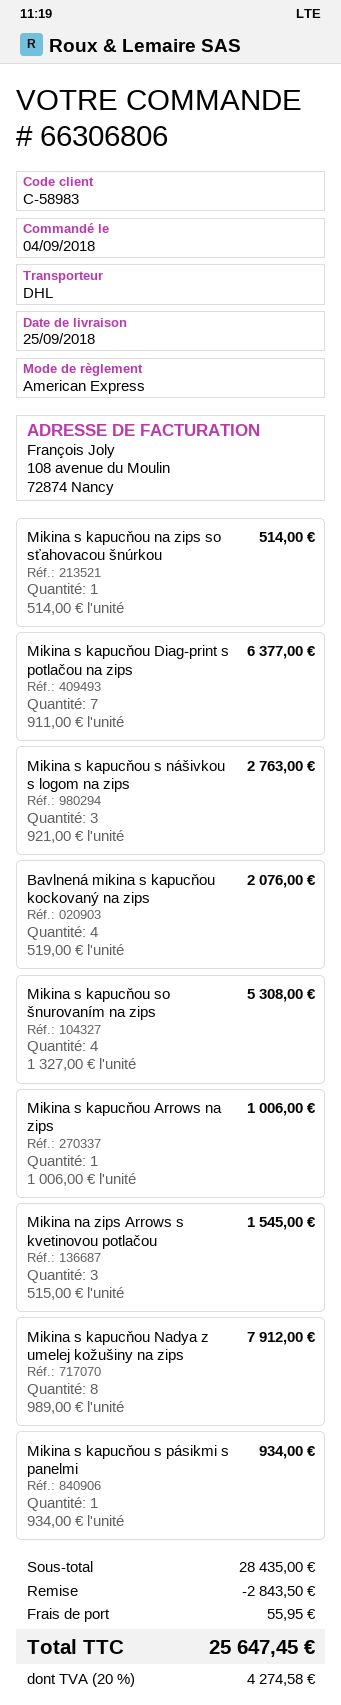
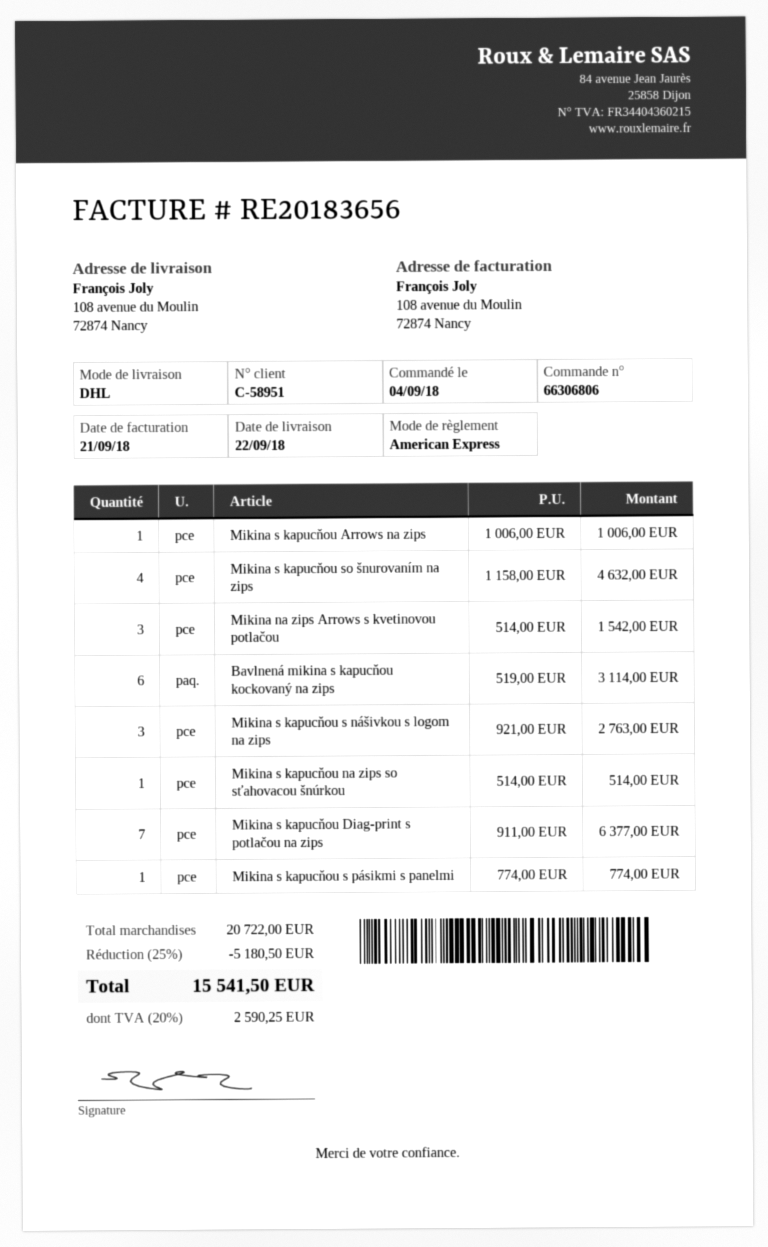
delivery date: 2018-09-25 -> 2018-09-22
customer number: C-58983 -> C-58951
Bavlnená mikina s kapucňou kockovaný na zips: 4 x 519.00 = 2076.00 -> 6 x 519.00 = 3114.00
Mikina s kapucňou so šnurovaním na zips: 4 x 1327.00 = 5308.00 -> 4 x 1158.00 = 4632.00
Mikina na zips Arrows s kvetinovou potlačou: 3 x 515.00 = 1545.00 -> 3 x 514.00 = 1542.00
Mikina s kapucňou Nadya z umelej kožušiny na zips: 8 x 989.00 = 7912.00 -> none
Mikina s kapucňou s pásikmi s panelmi: 1 x 934.00 = 934.00 -> 1 x 774.00 = 774.00
subtotal: 28435.00 -> 20722.00
discount: 2843.50 -> 5180.50
shipping: 55.95 -> none
tax: 20% = 4274.58 -> 20% = 2590.25
total: 25647.45 -> 15541.50

